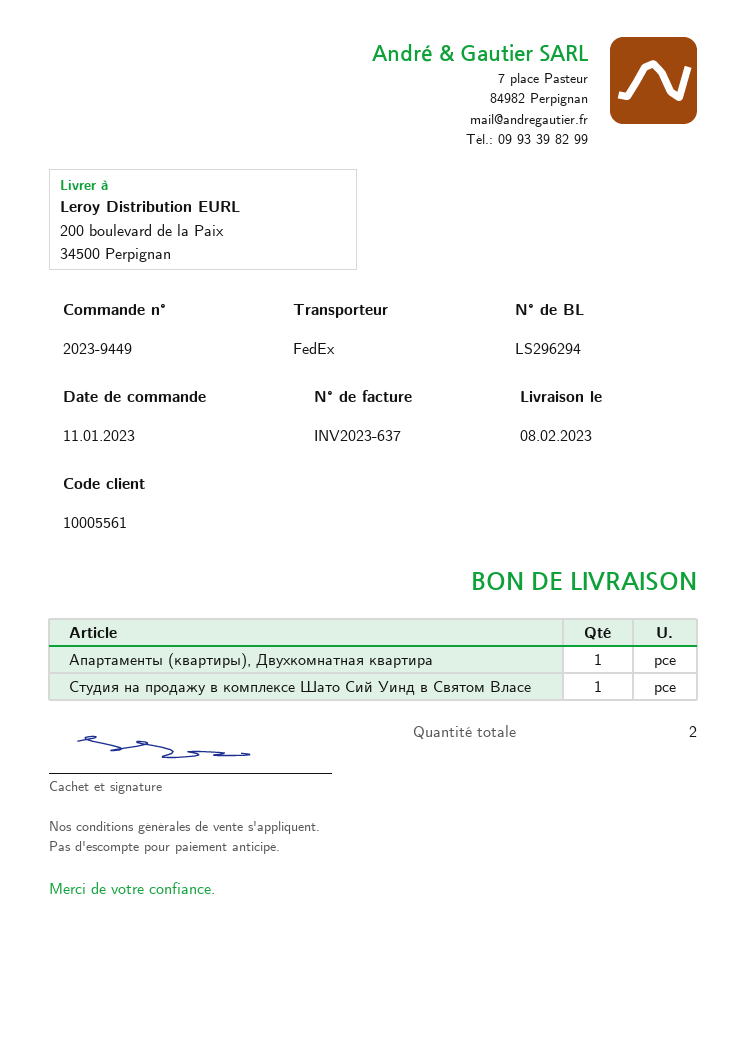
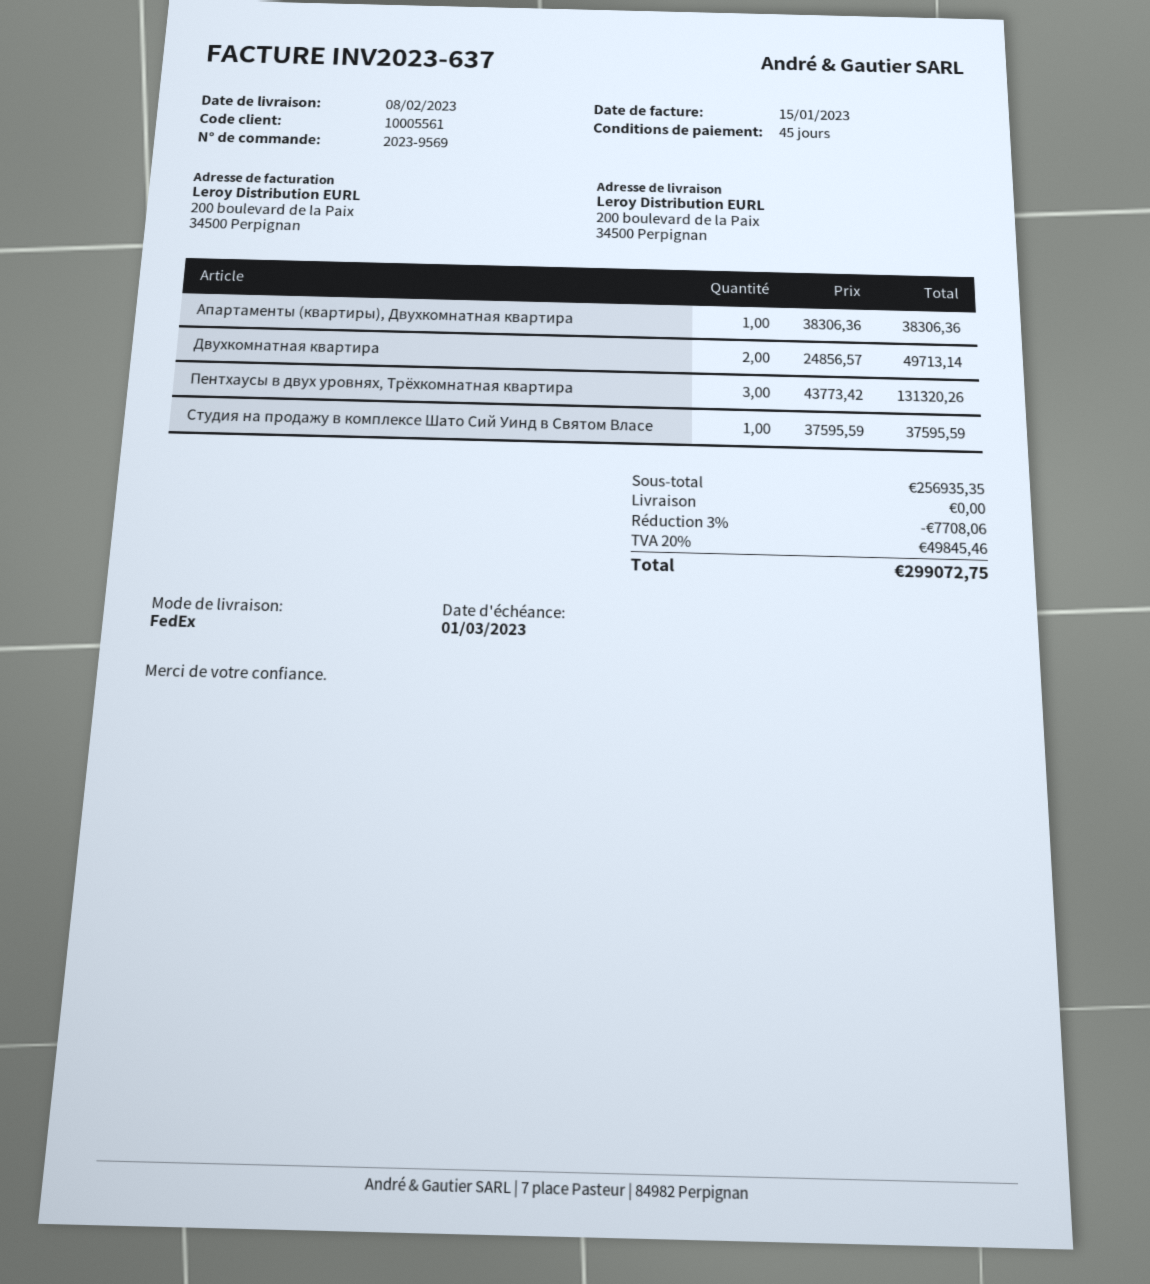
order number: 2023-9449 -> 2023-9569
Двухкомнатная квартира: none -> 2
Пентхаусы в двух уровнях, Трёхкомнатная квартира: none -> 3

